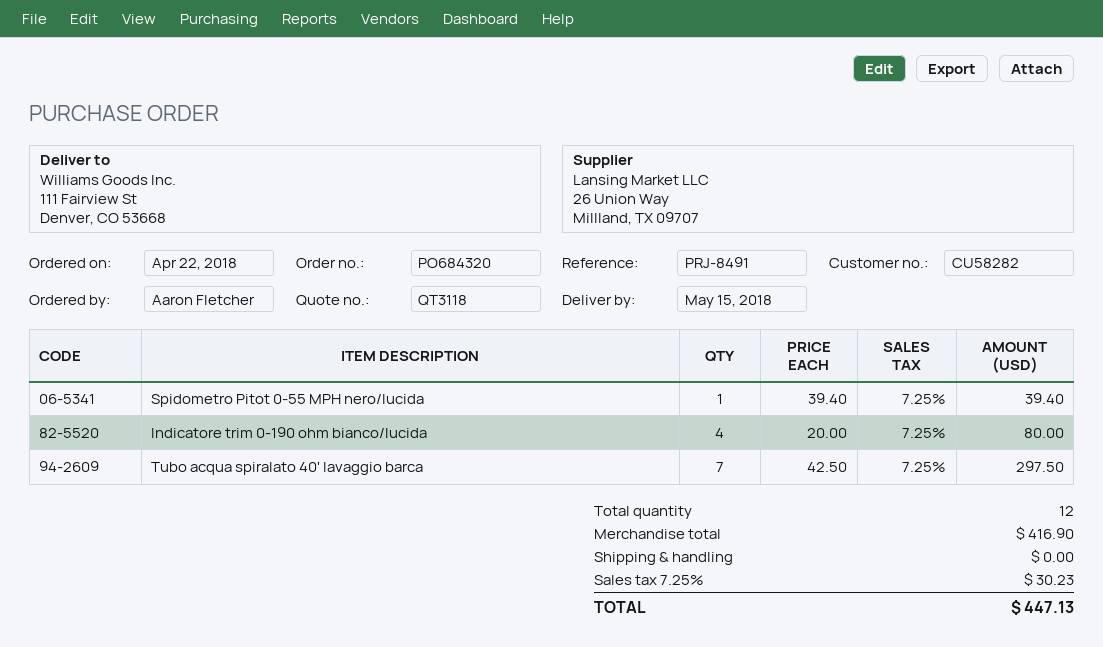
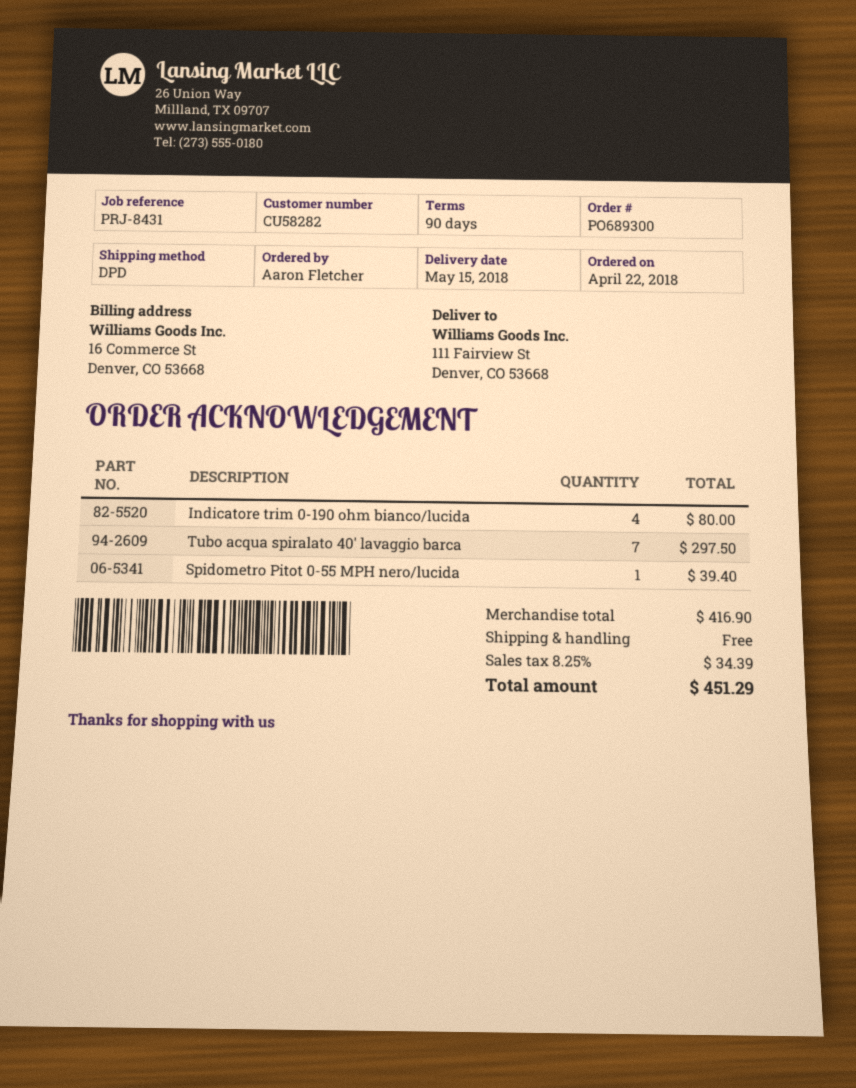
order number: PO684320 -> PO689300
reference: PRJ-8491 -> PRJ-8431
tax: 7.25% = 30.23 -> 8.25% = 34.39
total: 447.13 -> 451.29

